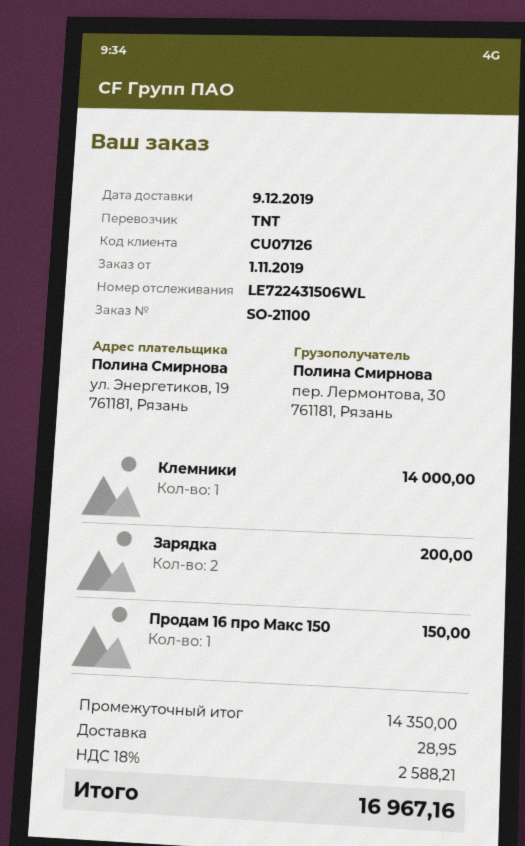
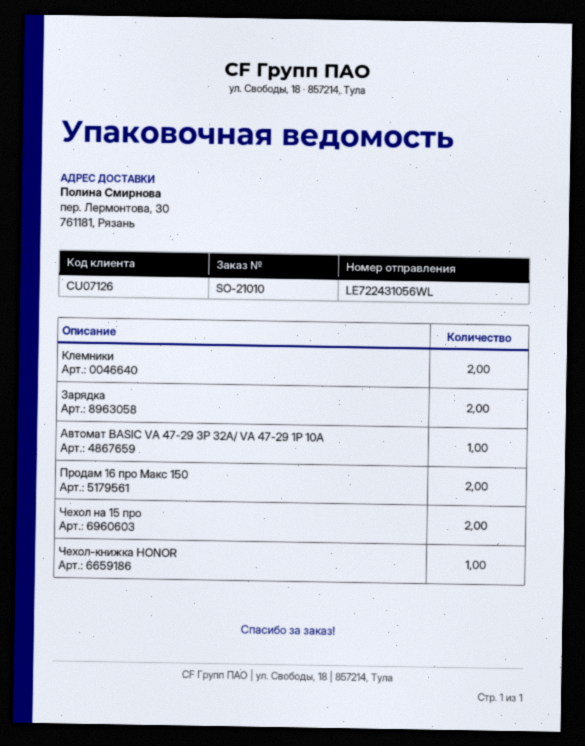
order number: SO-21100 -> SO-21010
tracking number: LE722431506WL -> LE722431056WL
Клемники: 1 -> 2
Продам 16 про Макс 150: 1 -> 2
Автомат BASIC VA 47-29 3P 32A/ VA 47-29 1P 10A: none -> 1
Чехол на 15 про: none -> 2
Чехол-книжка HONOR: none -> 1

